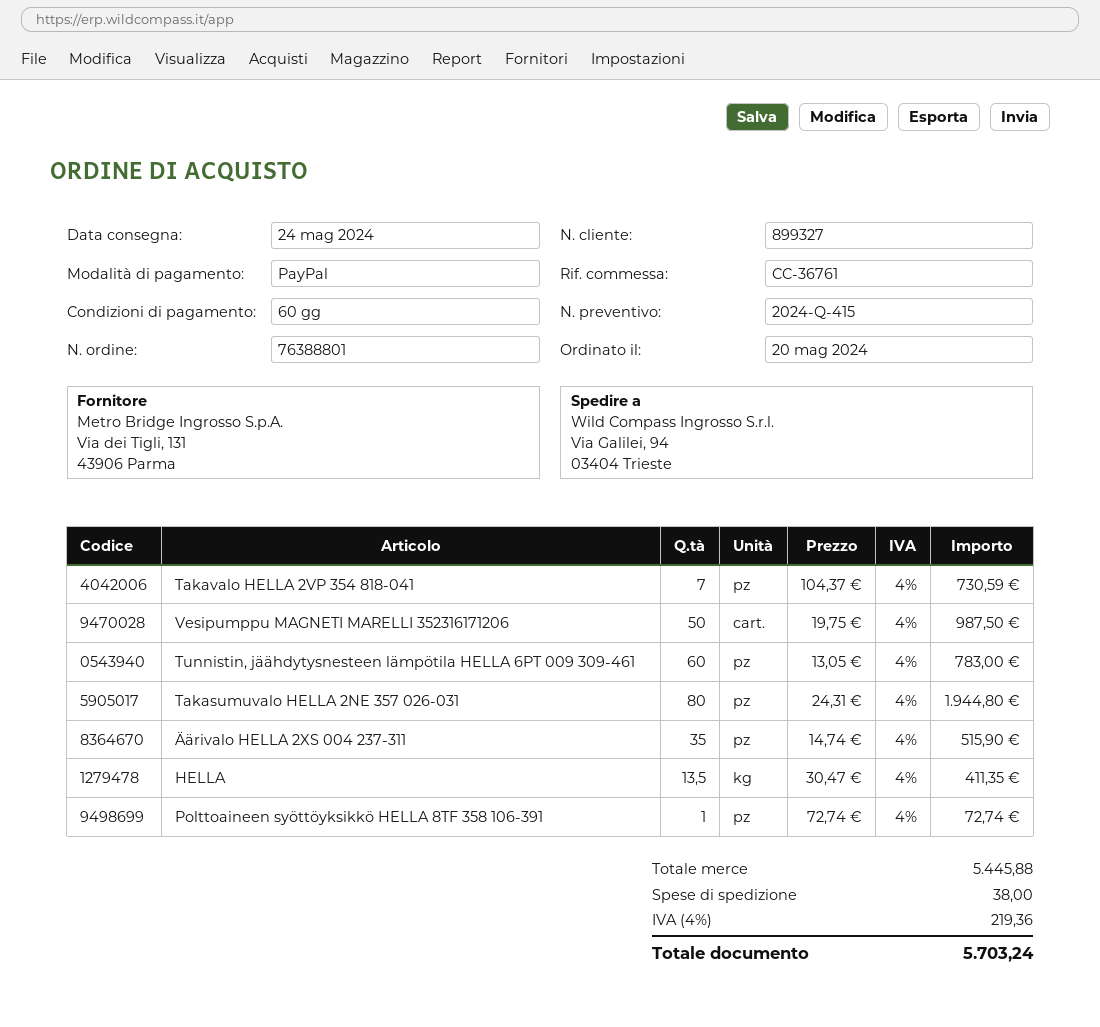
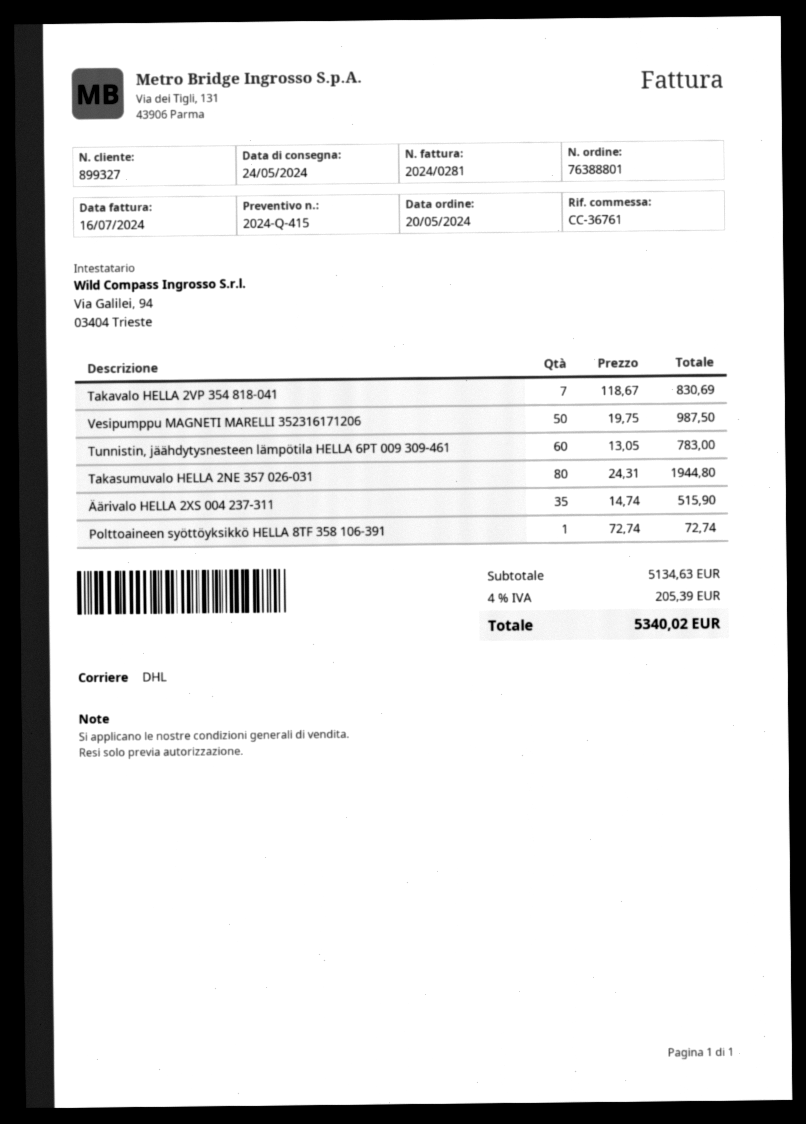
Takavalo HELLA 2VP 354 818-041: 7 x 104.37 = 730.59 -> 7 x 118.67 = 830.69
HELLA: 13.5 x 30.47 = 411.35 -> none
subtotal: 5445.88 -> 5134.63
shipping: 38.00 -> none
tax: 4% = 219.36 -> 4% = 205.39
total: 5703.24 -> 5340.02

